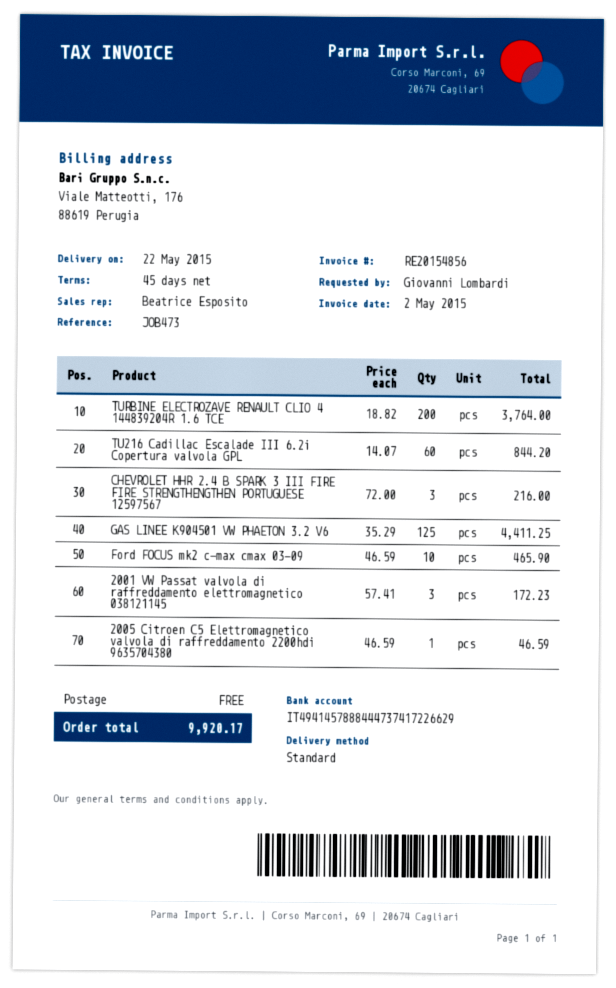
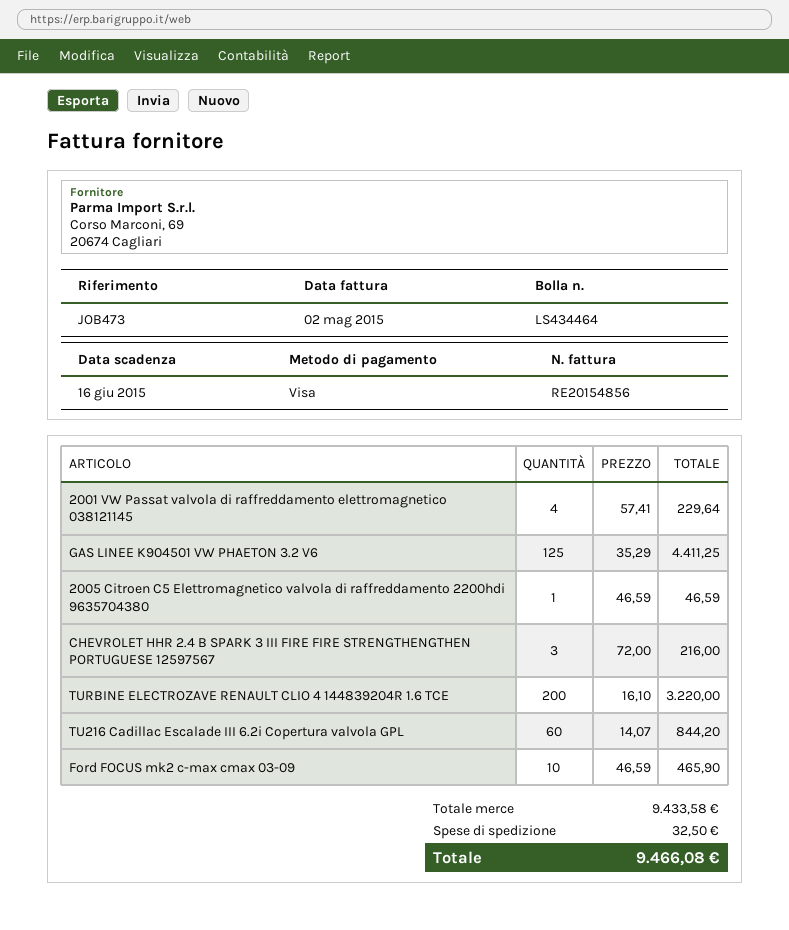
TURBINE ELECTROZAVE RENAULT CLIO 4 144839204R 1.6 TCE: 200 x 18.82 = 3764.00 -> 200 x 16.10 = 3220.00
2001 VW Passat valvola di raffreddamento elettromagnetico 038121145: 3 x 57.41 = 172.23 -> 4 x 57.41 = 229.64
shipping: 0.00 -> 32.50
total: 9920.17 -> 9466.08

